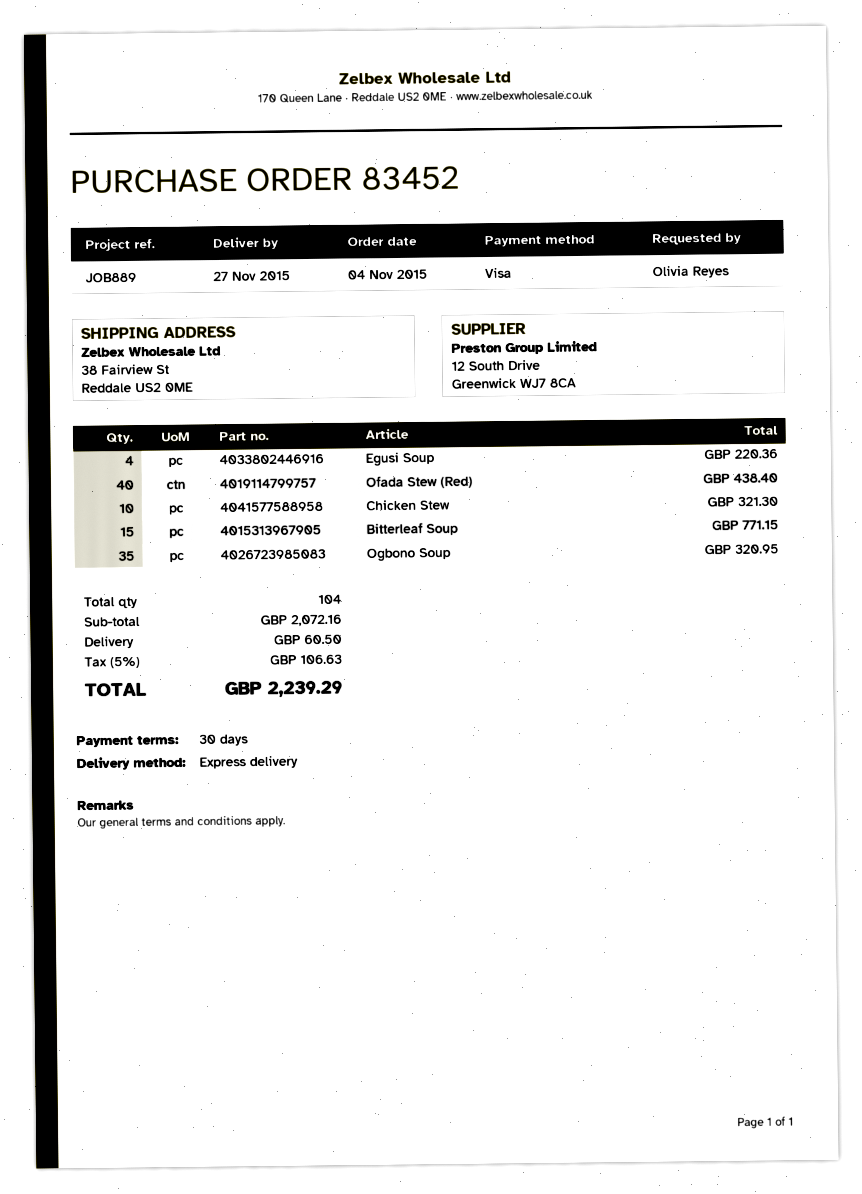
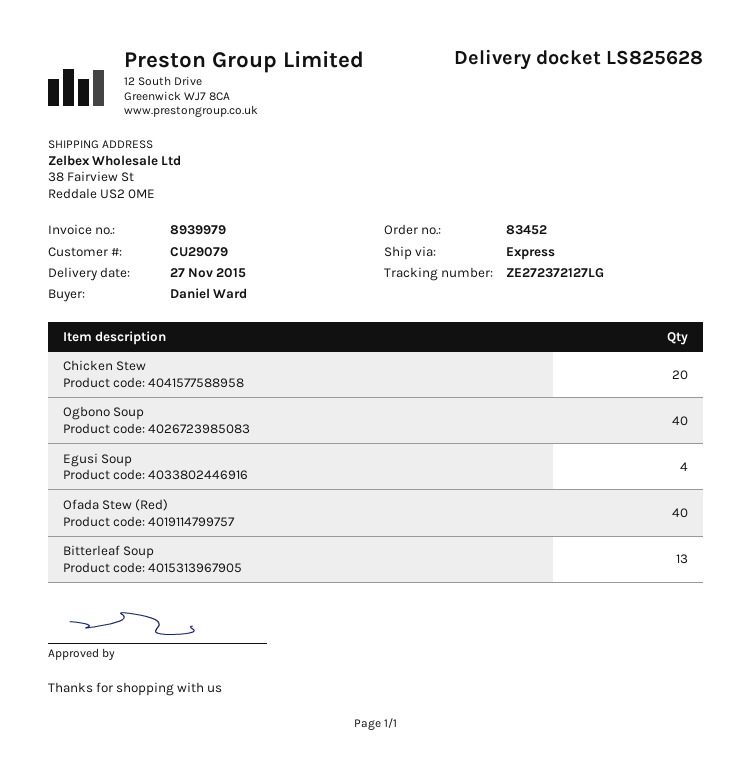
ordered by: Olivia Reyes -> Daniel Ward
Chicken Stew: 10 -> 20
Bitterleaf Soup: 15 -> 13
Ogbono Soup: 35 -> 40

